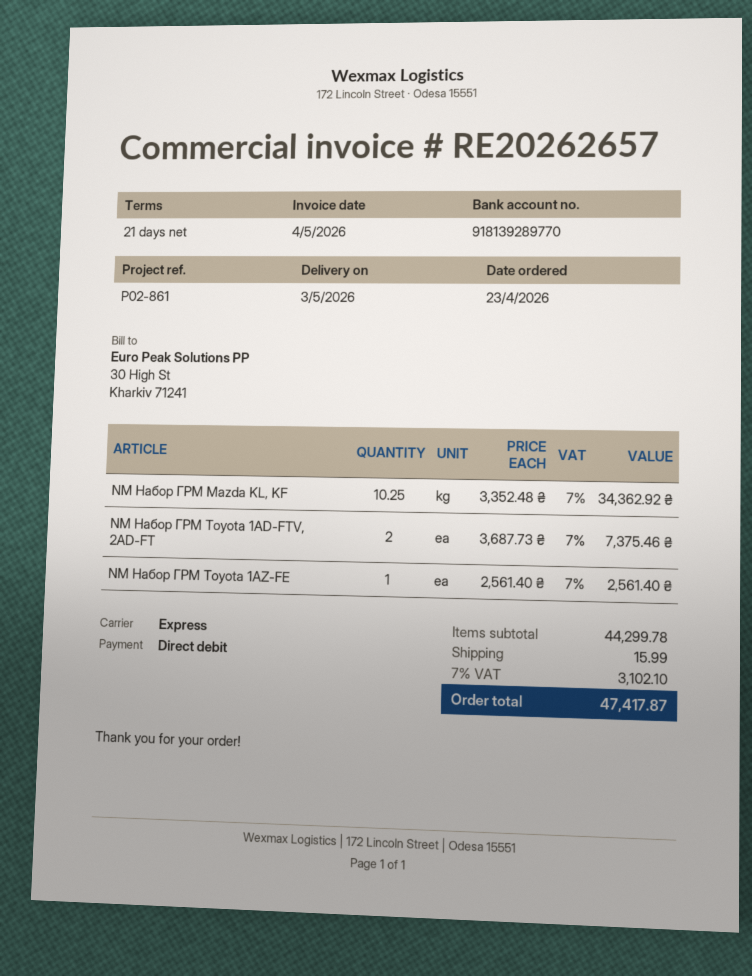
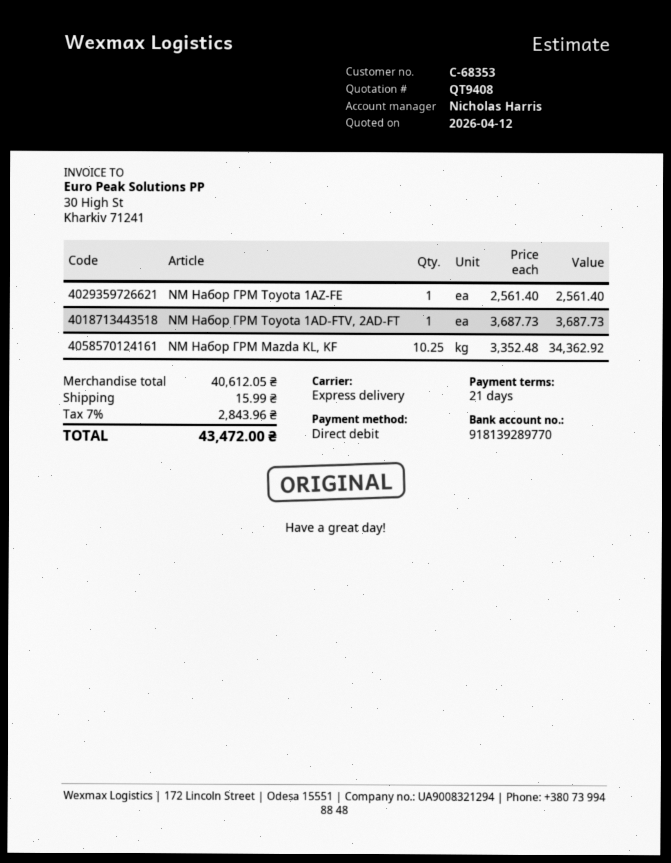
NM Набор ГРМ Toyota 1AD-FTV, 2AD-FT: 2 x 3687.73 = 7375.46 -> 1 x 3687.73 = 3687.73
subtotal: 44299.78 -> 40612.05
tax: 7% = 3102.10 -> 7% = 2843.96
total: 47417.87 -> 43472.00

